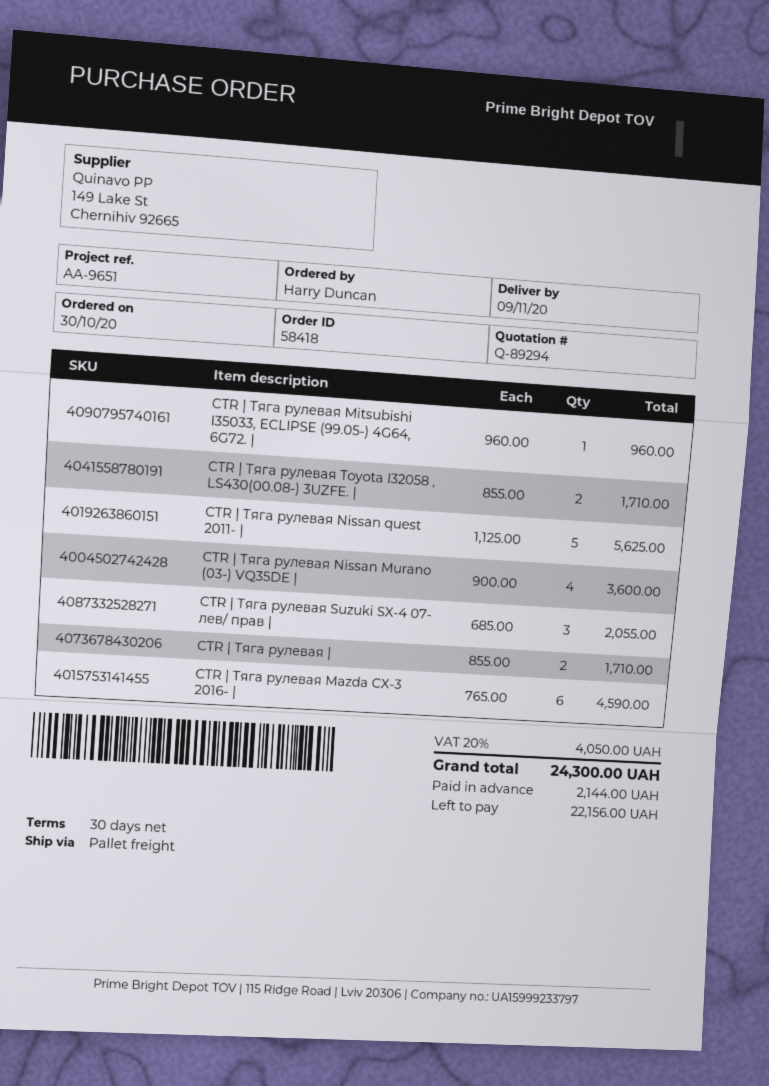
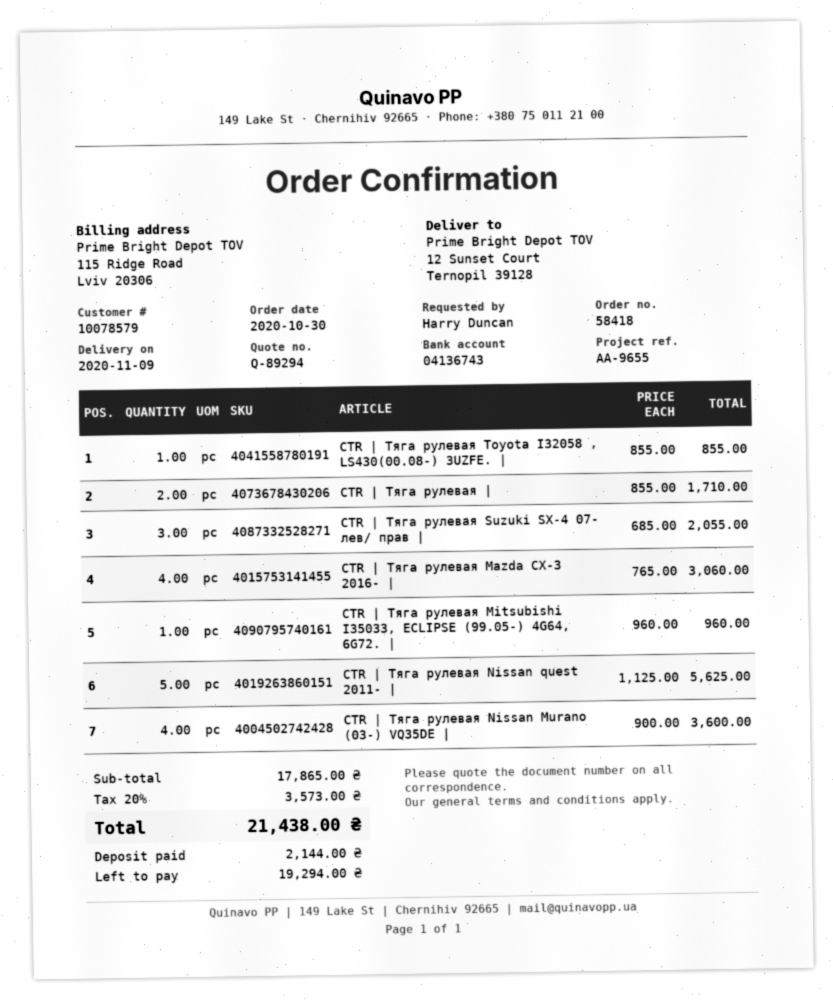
reference: AA-9651 -> AA-9655
CTR | Тяга рулевая Toyota I32058 , LS430(00.08-) 3UZFE. |: 2 x 855.00 = 1710.00 -> 1 x 855.00 = 855.00
CTR | Тяга рулевая Mazda CX-3 2016- |: 6 x 765.00 = 4590.00 -> 4 x 765.00 = 3060.00
tax: 20% = 4050.00 -> 20% = 3573.00
total: 24300.00 -> 21438.00
balance: 22156.00 -> 19294.00

